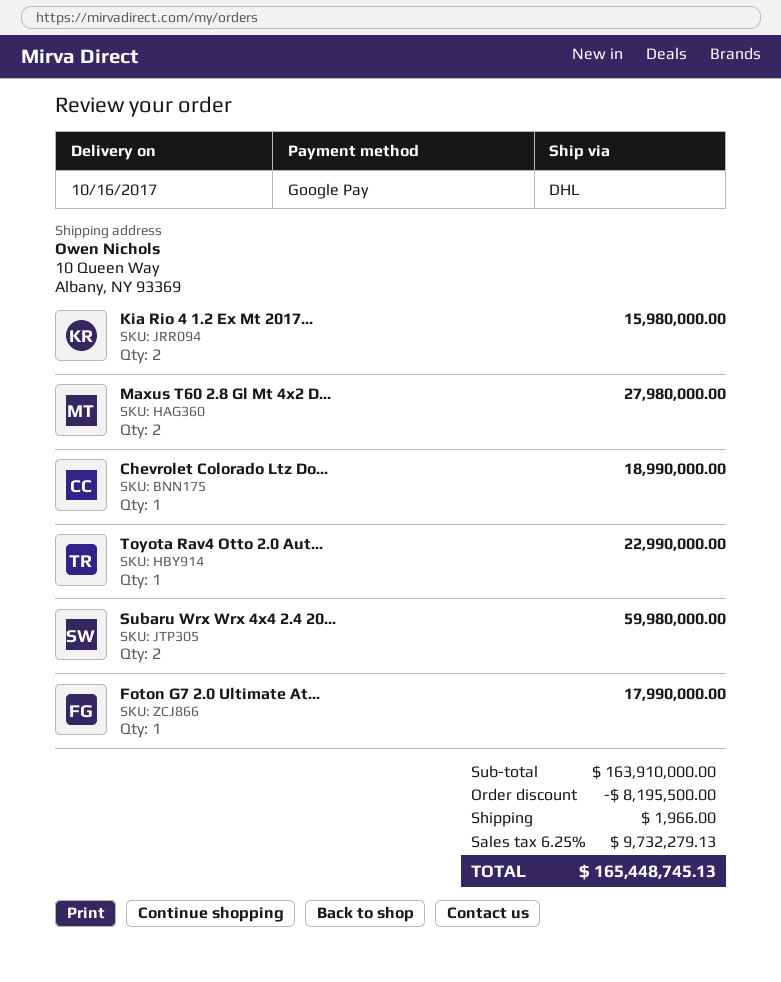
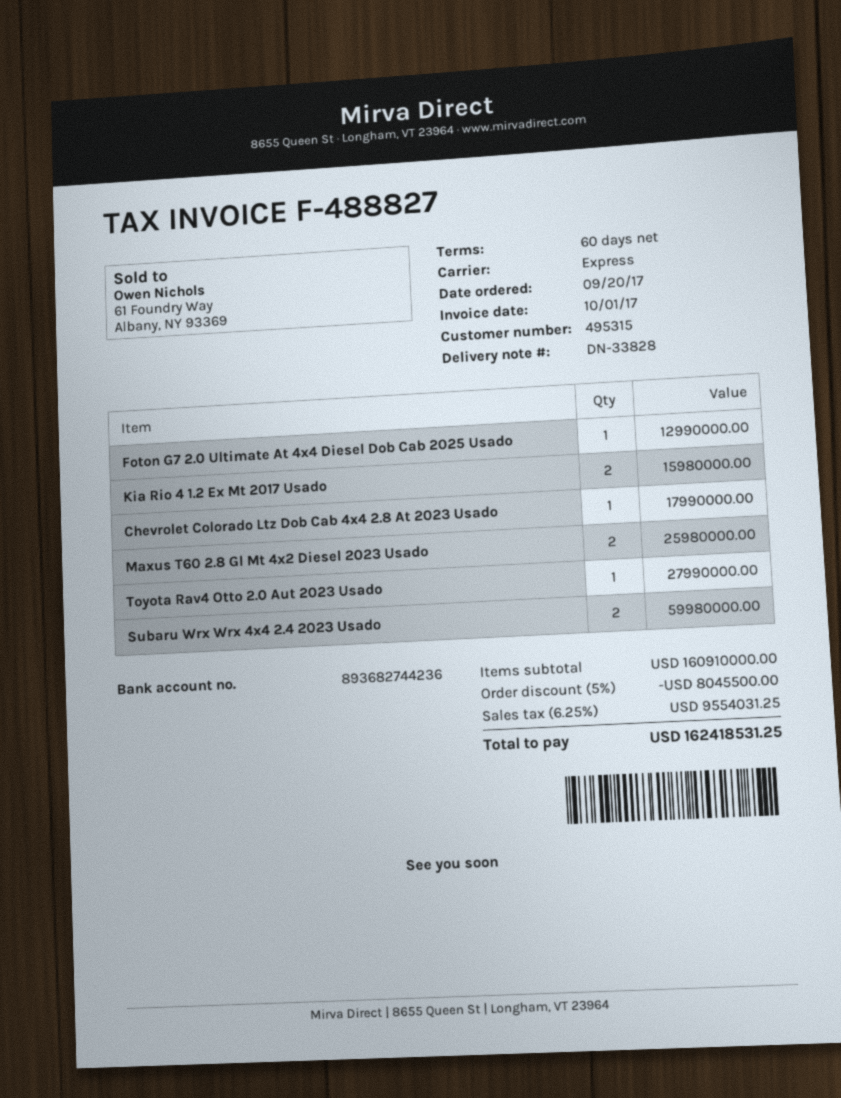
shipping method: DHL -> express
Maxus T60 2.8 Gl Mt 4x2 D...: 2 for 27980000.00 -> 2 for 25980000.00
Chevrolet Colorado Ltz Do...: 1 for 18990000.00 -> 1 for 17990000.00
Toyota Rav4 Otto 2.0 Aut...: 1 for 22990000.00 -> 1 for 27990000.00
Foton G7 2.0 Ultimate At...: 1 for 17990000.00 -> 1 for 12990000.00
subtotal: 163910000.00 -> 160910000.00
discount: 8195500.00 -> 8045500.00
shipping: 1966.00 -> none
tax: 6.25% = 9732279.13 -> 6.25% = 9554031.25
total: 165448745.13 -> 162418531.25

